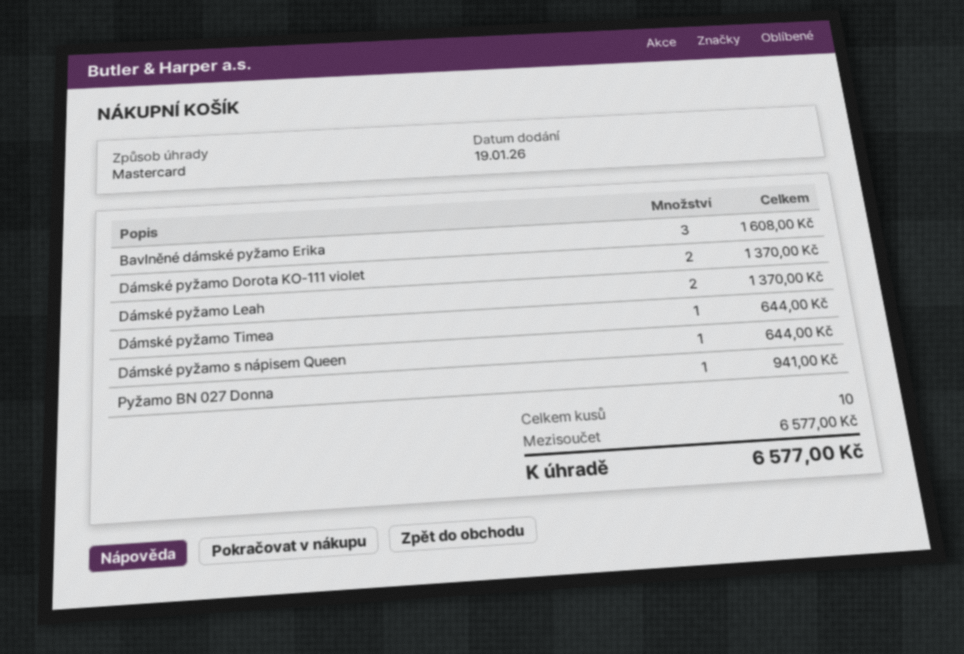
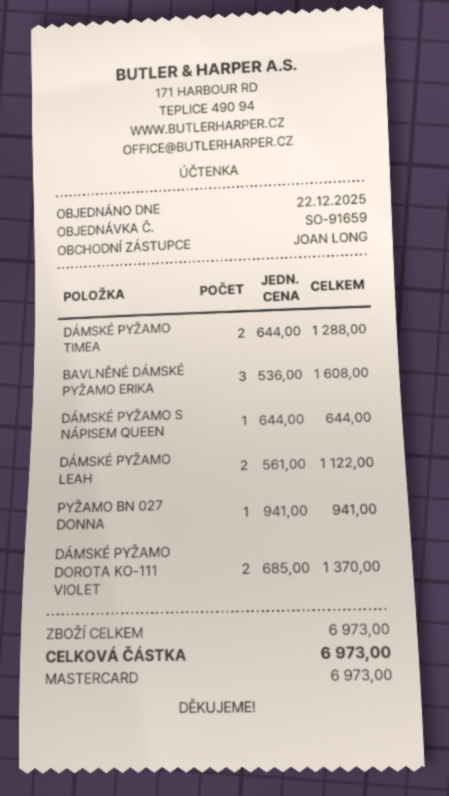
Dámské pyžamo Leah: 2 for 1370.00 -> 2 for 1122.00
Dámské pyžamo Timea: 1 for 644.00 -> 2 for 1288.00
subtotal: 6577.00 -> 6973.00
total: 6577.00 -> 6973.00

